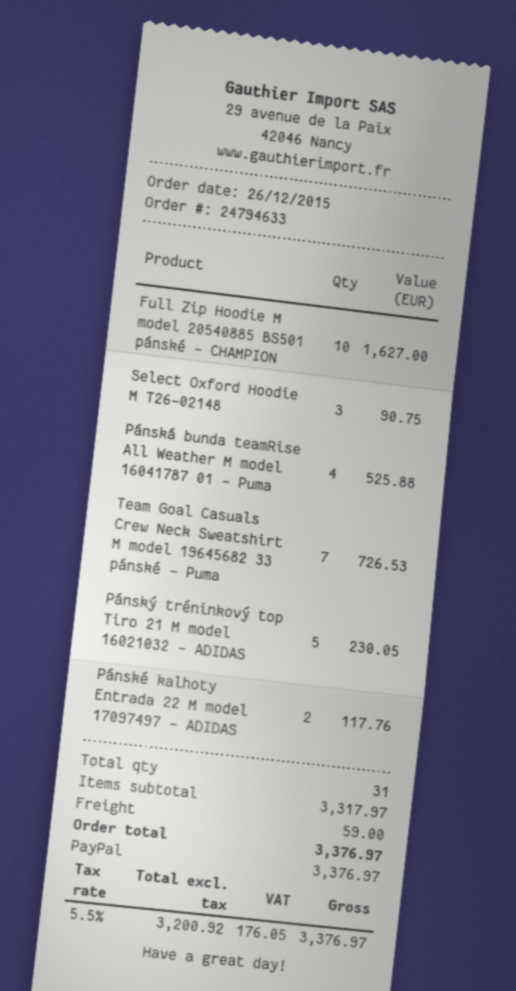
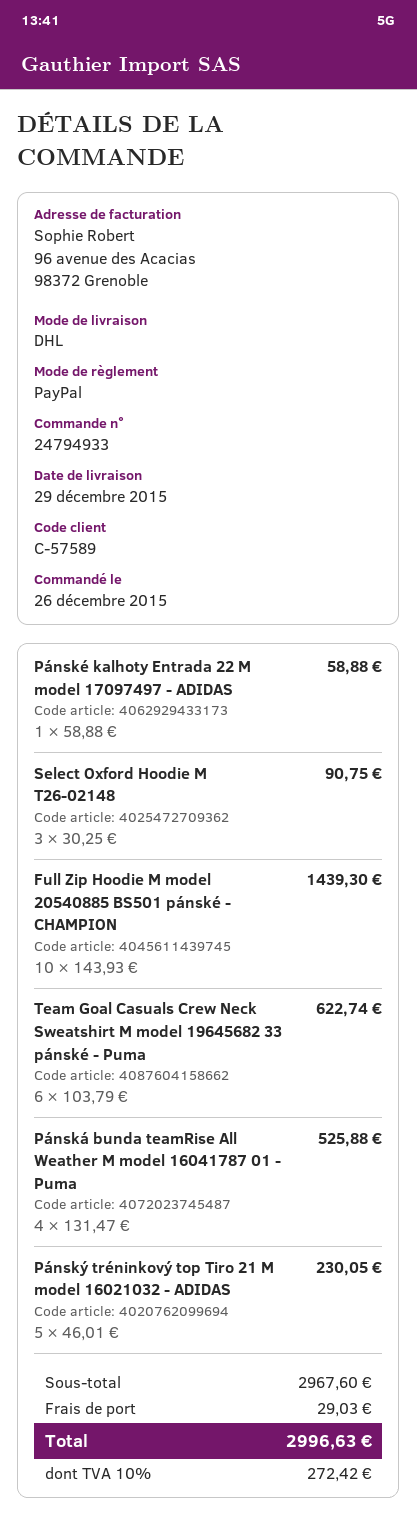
order number: 24794633 -> 24794933
Full Zip Hoodie M model 20540885 BS501 pánské - CHAMPION: 10 for 1627.00 -> 10 for 1439.30
Team Goal Casuals Crew Neck Sweatshirt M model 19645682 33 pánské - Puma: 7 for 726.53 -> 6 for 622.74
Pánské kalhoty Entrada 22 M model 17097497 - ADIDAS: 2 for 117.76 -> 1 for 58.88
subtotal: 3317.97 -> 2967.60
shipping: 59.00 -> 29.03
tax: 5.5% = 176.05 -> 10% = 272.42
total: 3376.97 -> 2996.63

